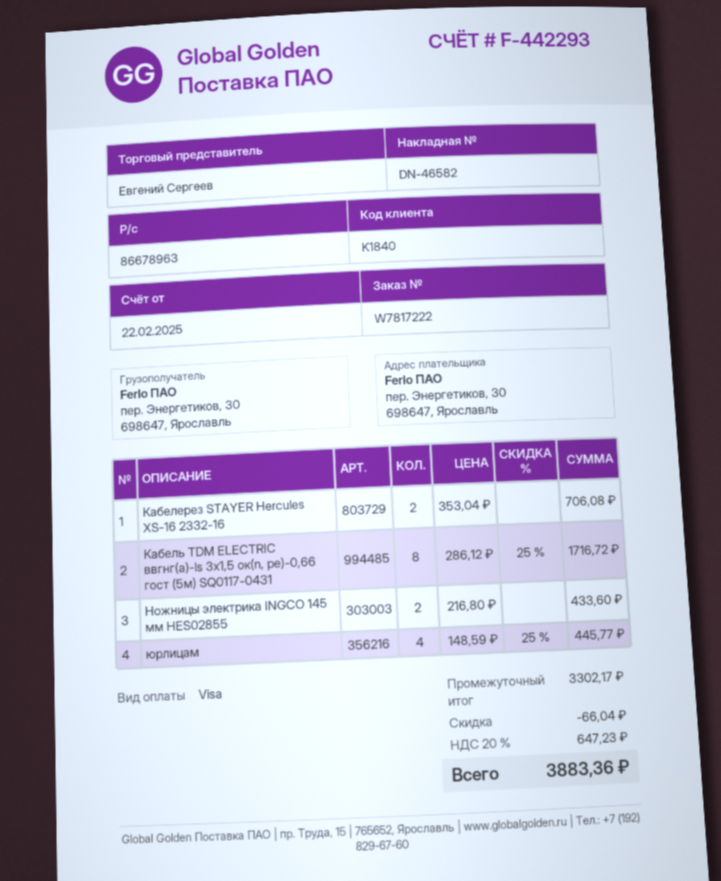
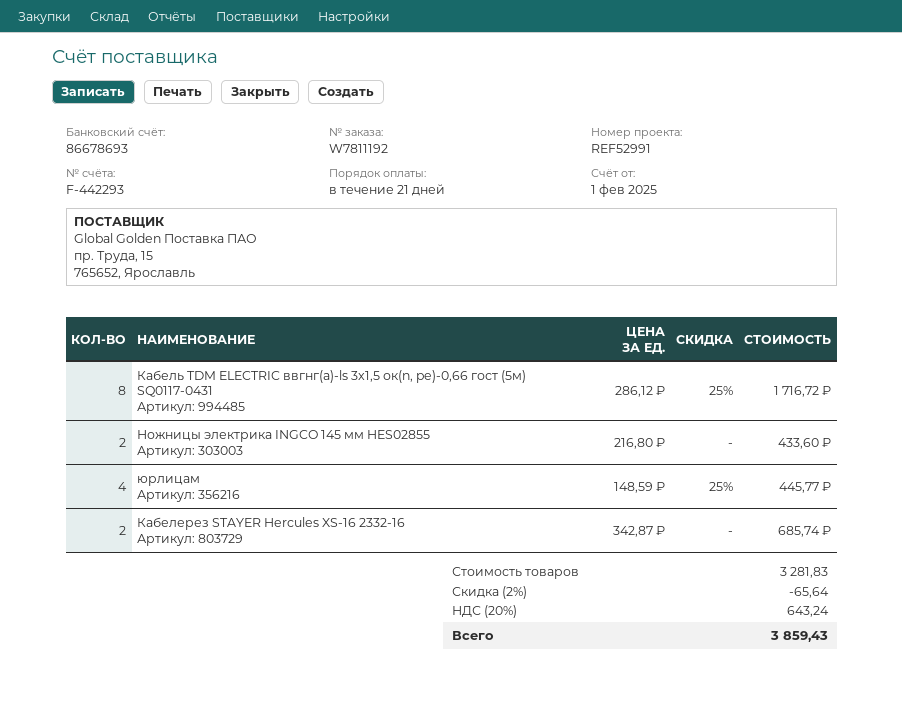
order number: W7817222 -> W7811192
invoice date: 2025-02-22 -> 2025-02-01
bank account: 86678963 -> 86678693
Кабелерез STAYER Hercules XS-16 2332-16: 2 x 353.04 = 706.08 -> 2 x 342.87 = 685.74
subtotal: 3302.17 -> 3281.83
discount: 66.04 -> 65.64
tax: 20% = 647.23 -> 20% = 643.24
total: 3883.36 -> 3859.43

